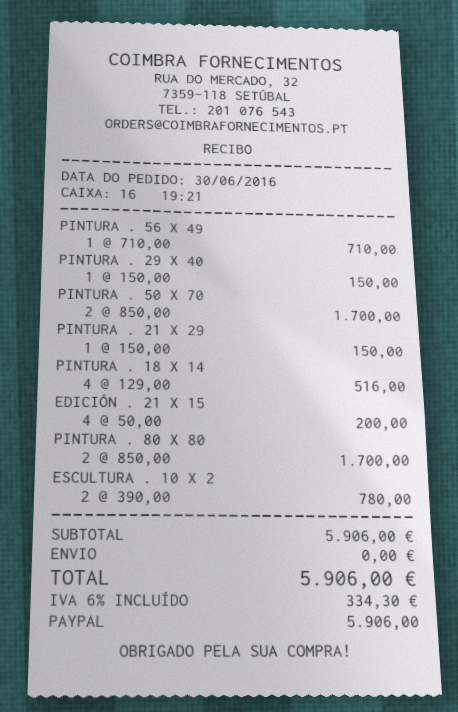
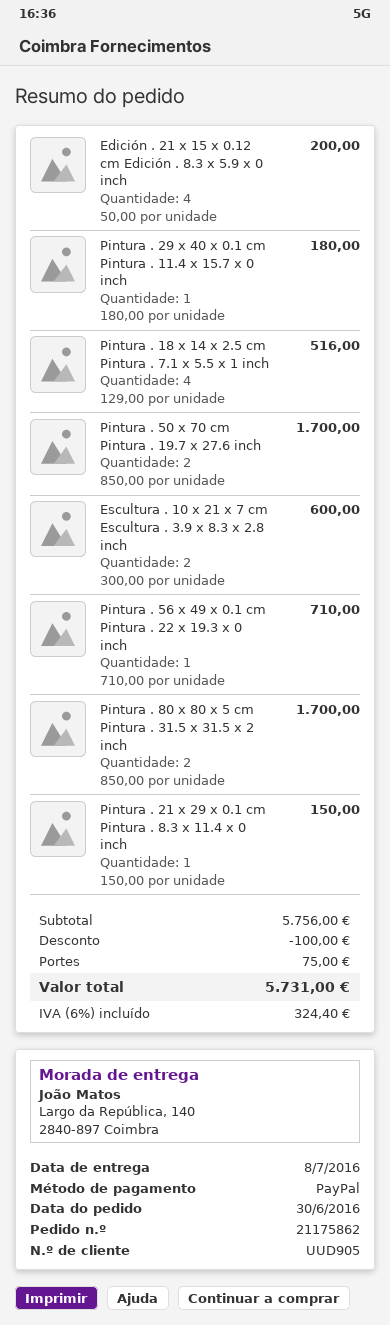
PINTURA . 29 X 40: 1 x 150.00 = 150.00 -> 1 x 180.00 = 180.00
ESCULTURA . 10 X 2: 2 x 390.00 = 780.00 -> 2 x 300.00 = 600.00
subtotal: 5906.00 -> 5756.00
discount: none -> 100.00
shipping: 0.00 -> 75.00
tax: 6% = 334.30 -> 6% = 324.40
total: 5906.00 -> 5731.00

